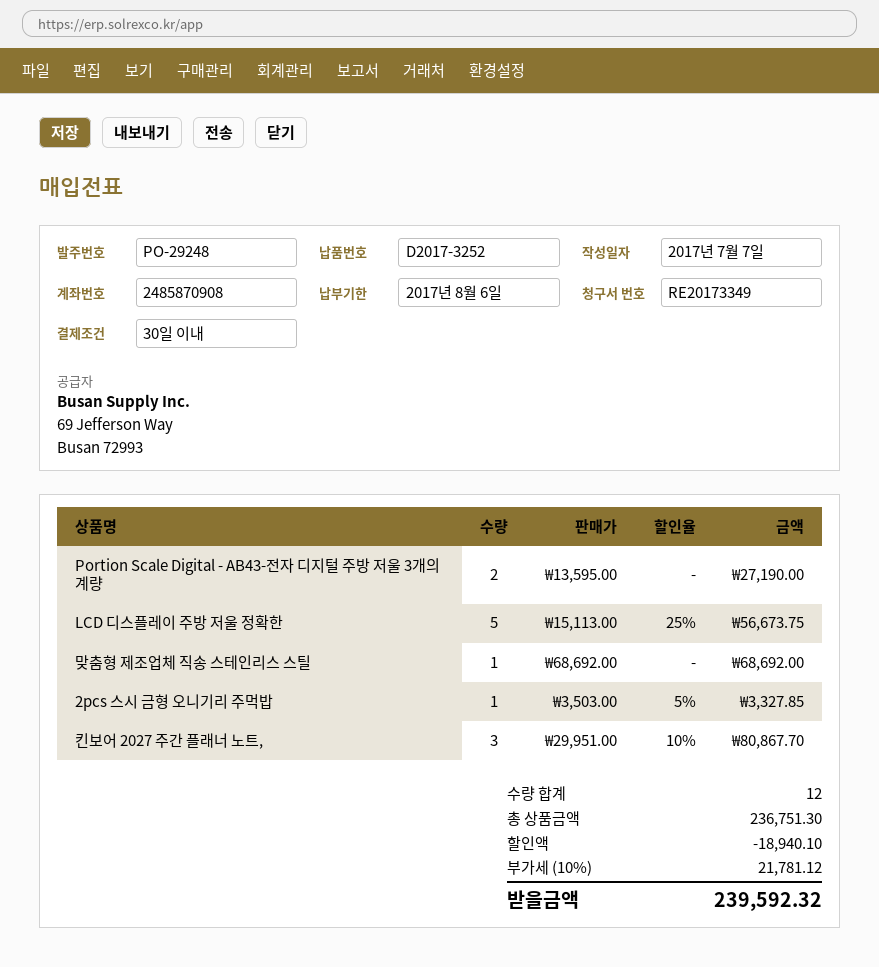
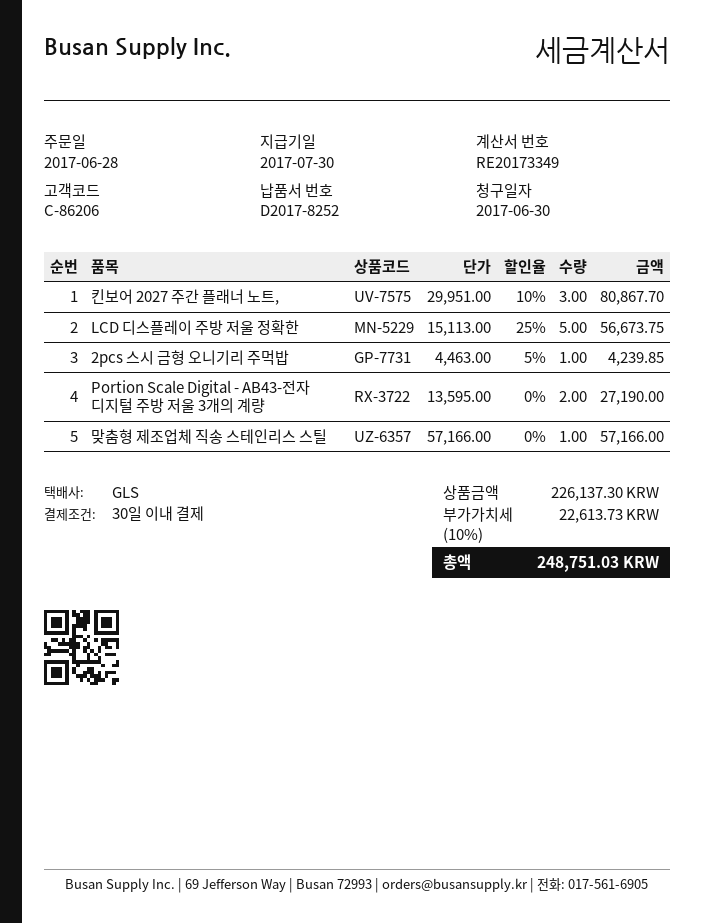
delivery note number: D2017-3252 -> D2017-8252
invoice date: 2017-07-07 -> 2017-06-30
due date: 2017-08-06 -> 2017-07-30
맞춤형 제조업체 직송 스테인리스 스틸: 1 x 68692.00 = 68692.00 -> 1 x 57166.00 = 57166.00
2pcs 스시 금형 오니기리 주먹밥: 1 x 3503.00 - 5% = 3327.85 -> 1 x 4463.00 - 5% = 4239.85
subtotal: 236751.30 -> 226137.30
discount: 18940.10 -> none
tax: 10% = 21781.12 -> 10% = 22613.73
total: 239592.32 -> 248751.03

